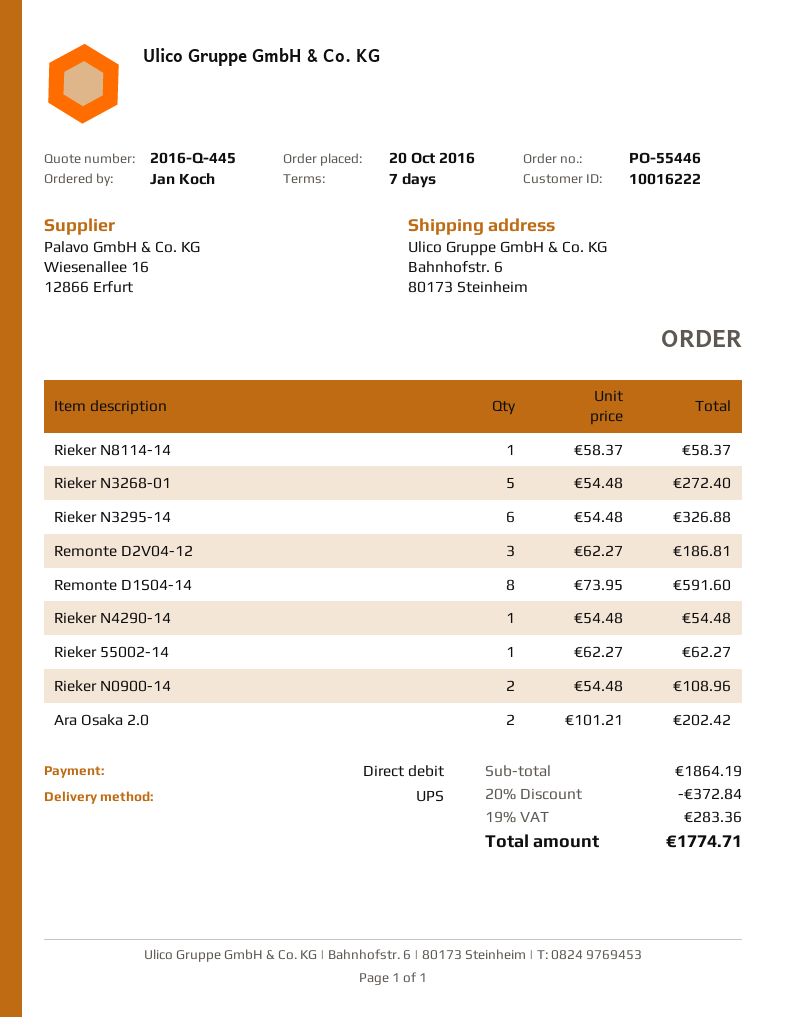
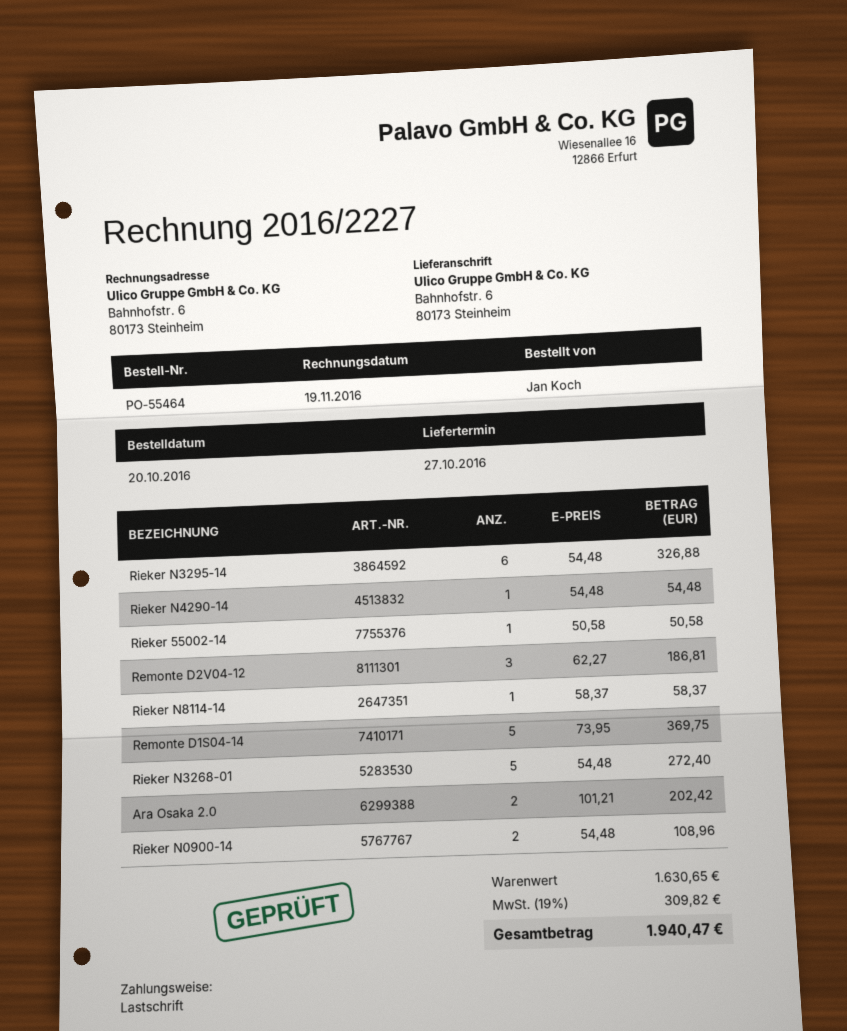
order number: PO-55446 -> PO-55464
Remonte D1S04-14: 8 x 73.95 = 591.60 -> 5 x 73.95 = 369.75
Rieker 55002-14: 1 x 62.27 = 62.27 -> 1 x 50.58 = 50.58
subtotal: 1864.19 -> 1630.65
discount: 20% = 372.84 -> none
tax: 19% = 283.36 -> 19% = 309.82
total: 1774.71 -> 1940.47

